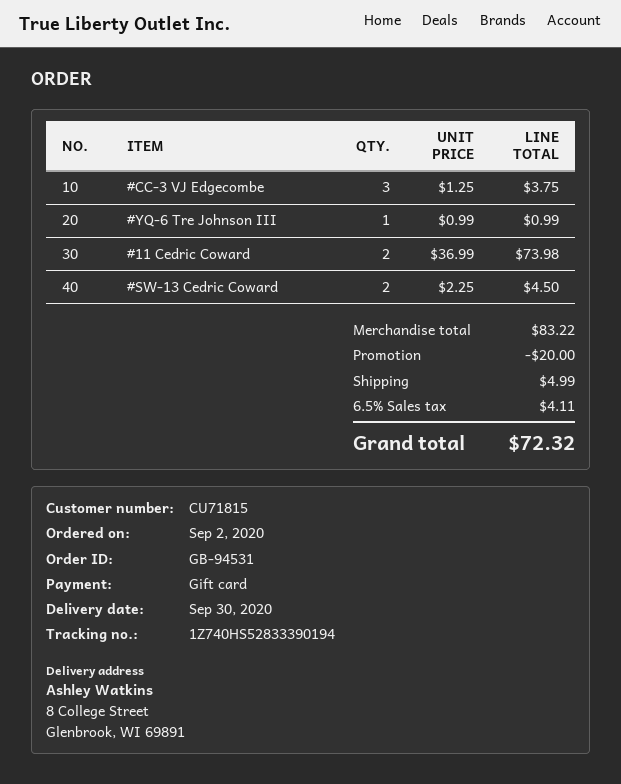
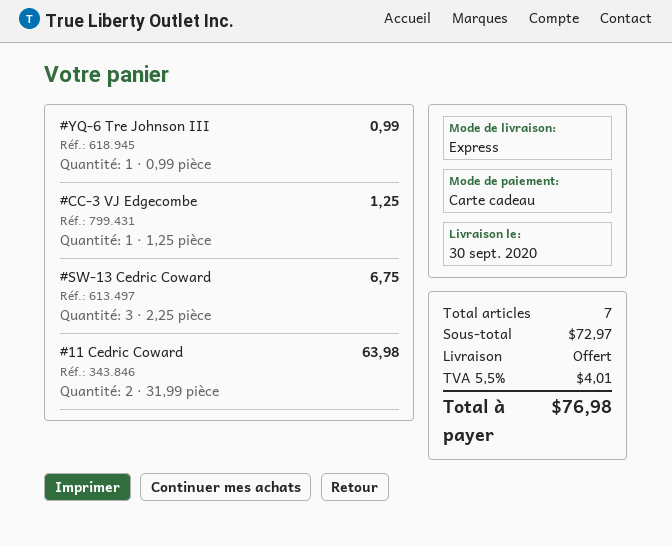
#CC-3 VJ Edgecombe: 3 x 1.25 = 3.75 -> 1 x 1.25 = 1.25
#11 Cedric Coward: 2 x 36.99 = 73.98 -> 2 x 31.99 = 63.98
#SW-13 Cedric Coward: 2 x 2.25 = 4.50 -> 3 x 2.25 = 6.75
subtotal: 83.22 -> 72.97
discount: 20.00 -> none
shipping: 4.99 -> 0.00
tax: 6.5% = 4.11 -> 5.5% = 4.01
total: 72.32 -> 76.98

